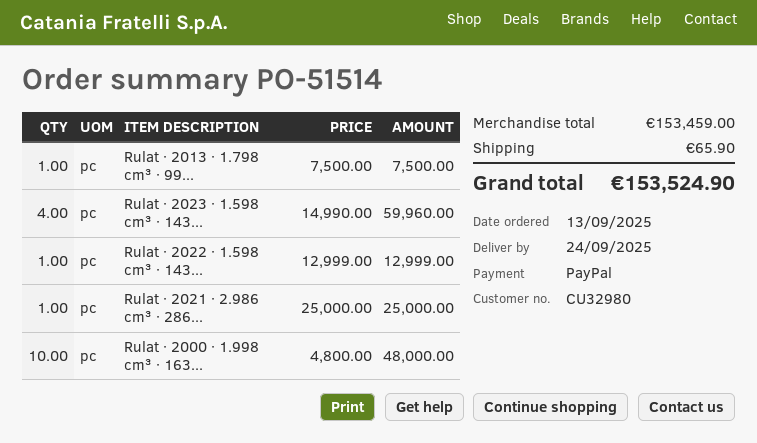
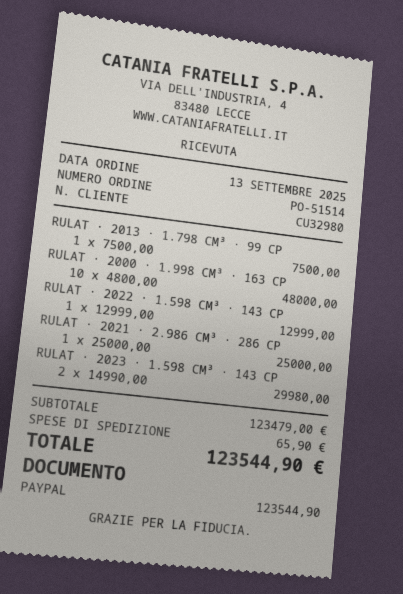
Rulat · 2023 · 1.598 cm³ · 143...: 4 x 14990.00 = 59960.00 -> 2 x 14990.00 = 29980.00
subtotal: 153459.00 -> 123479.00
total: 153524.90 -> 123544.90

